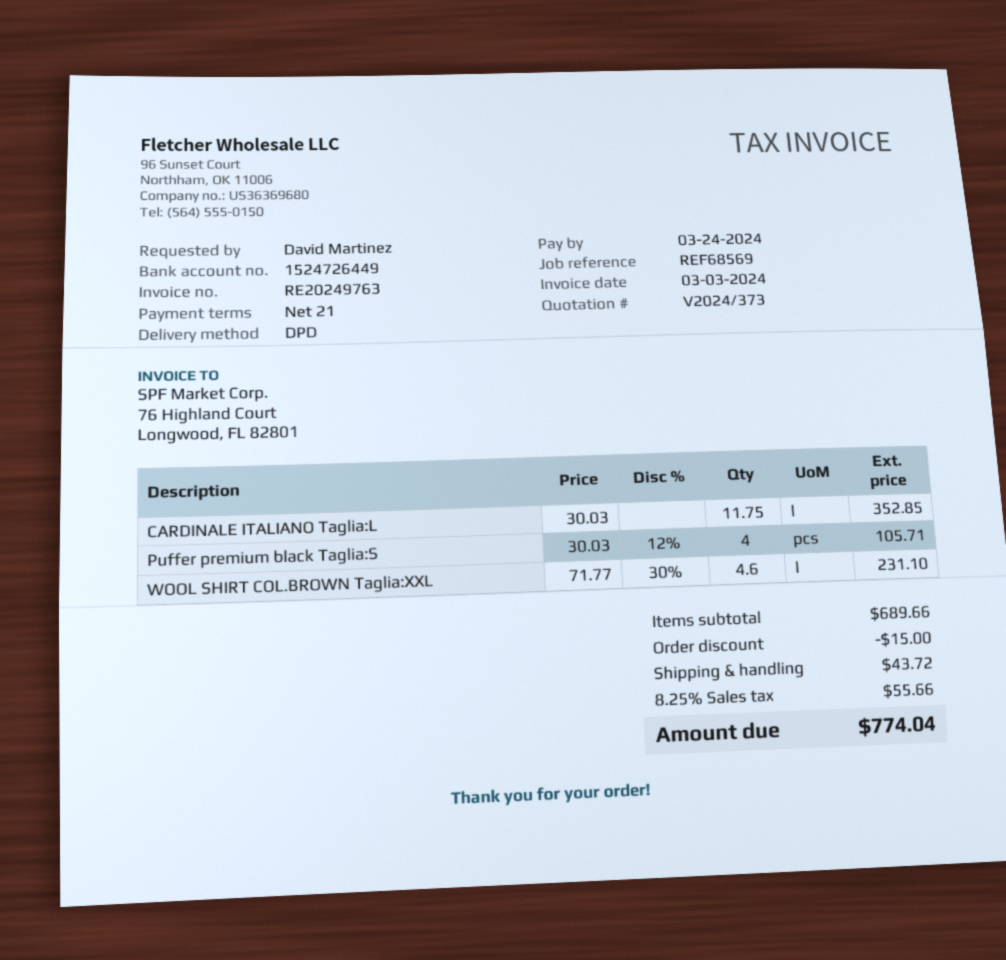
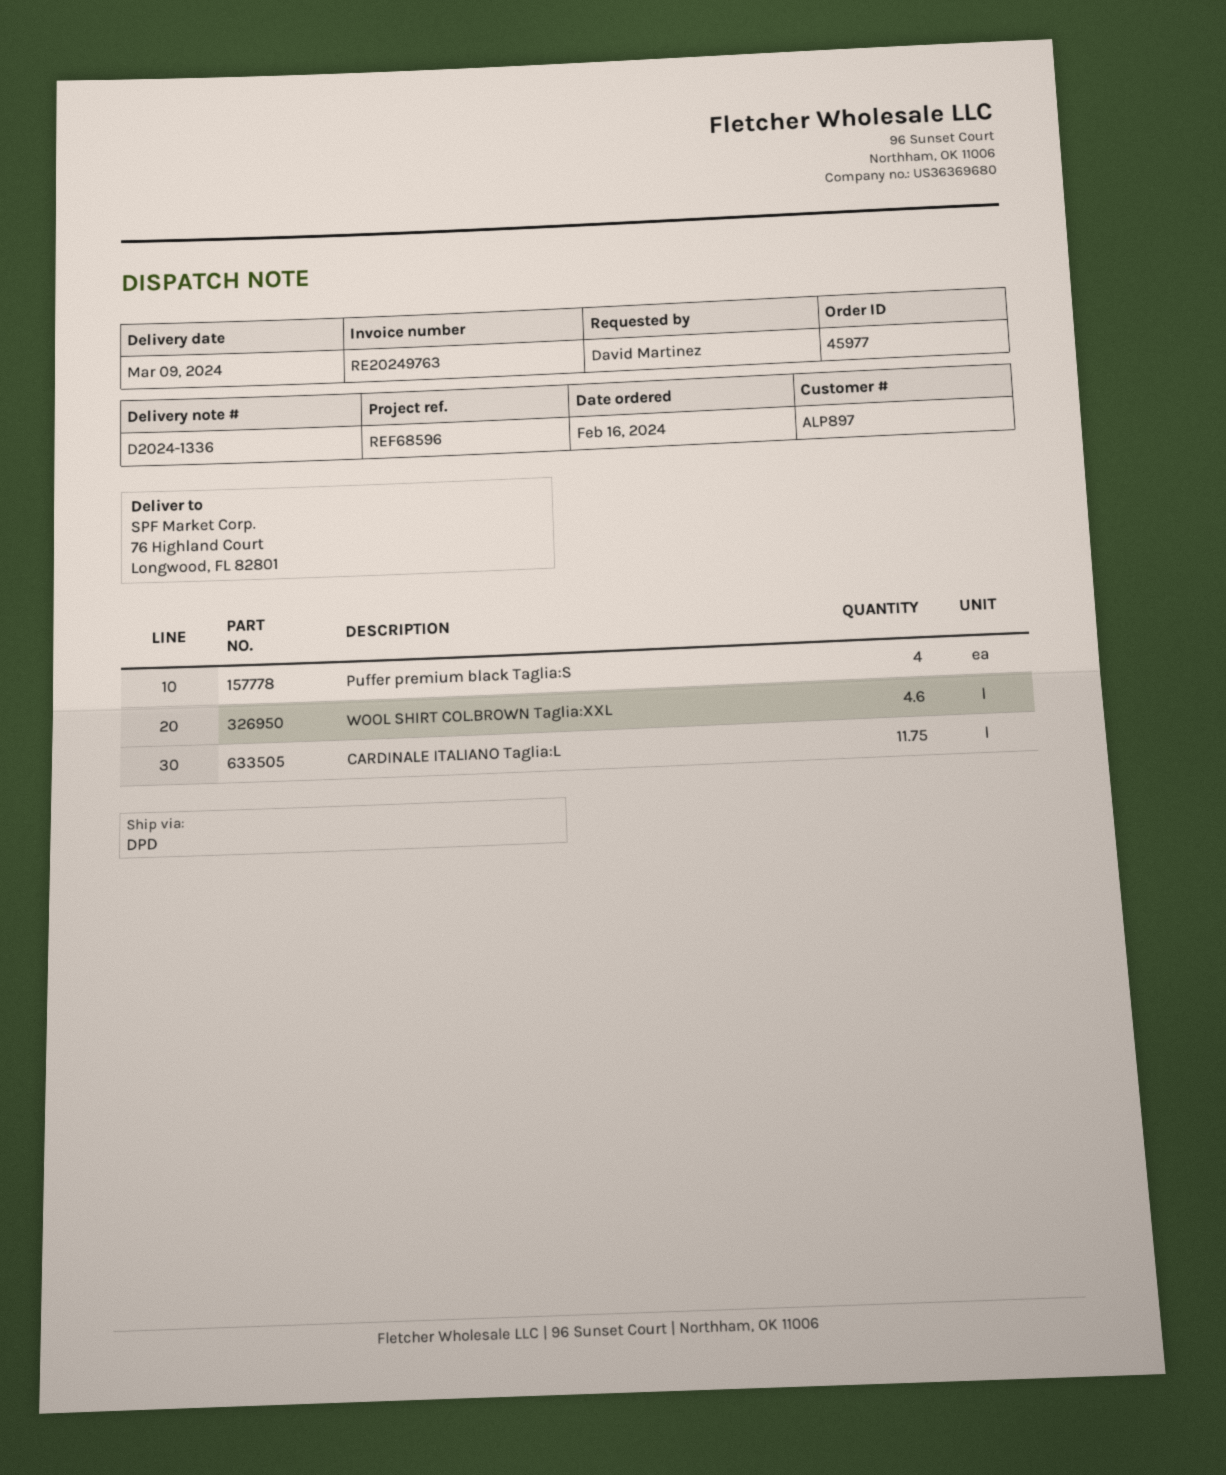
reference: REF68569 -> REF68596

